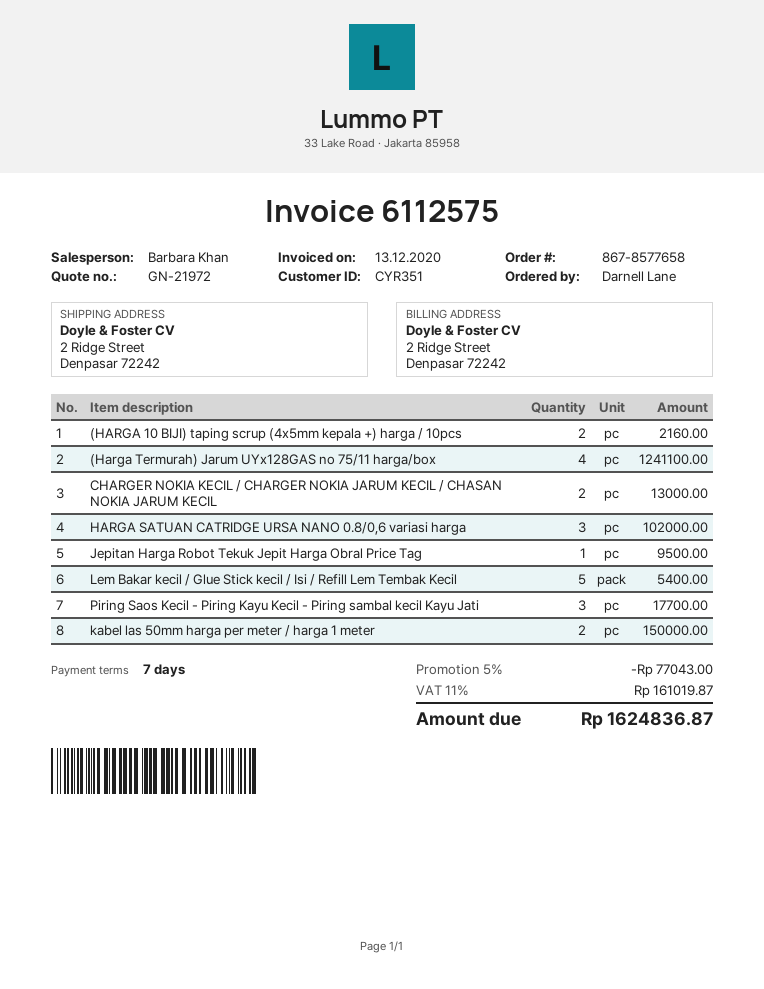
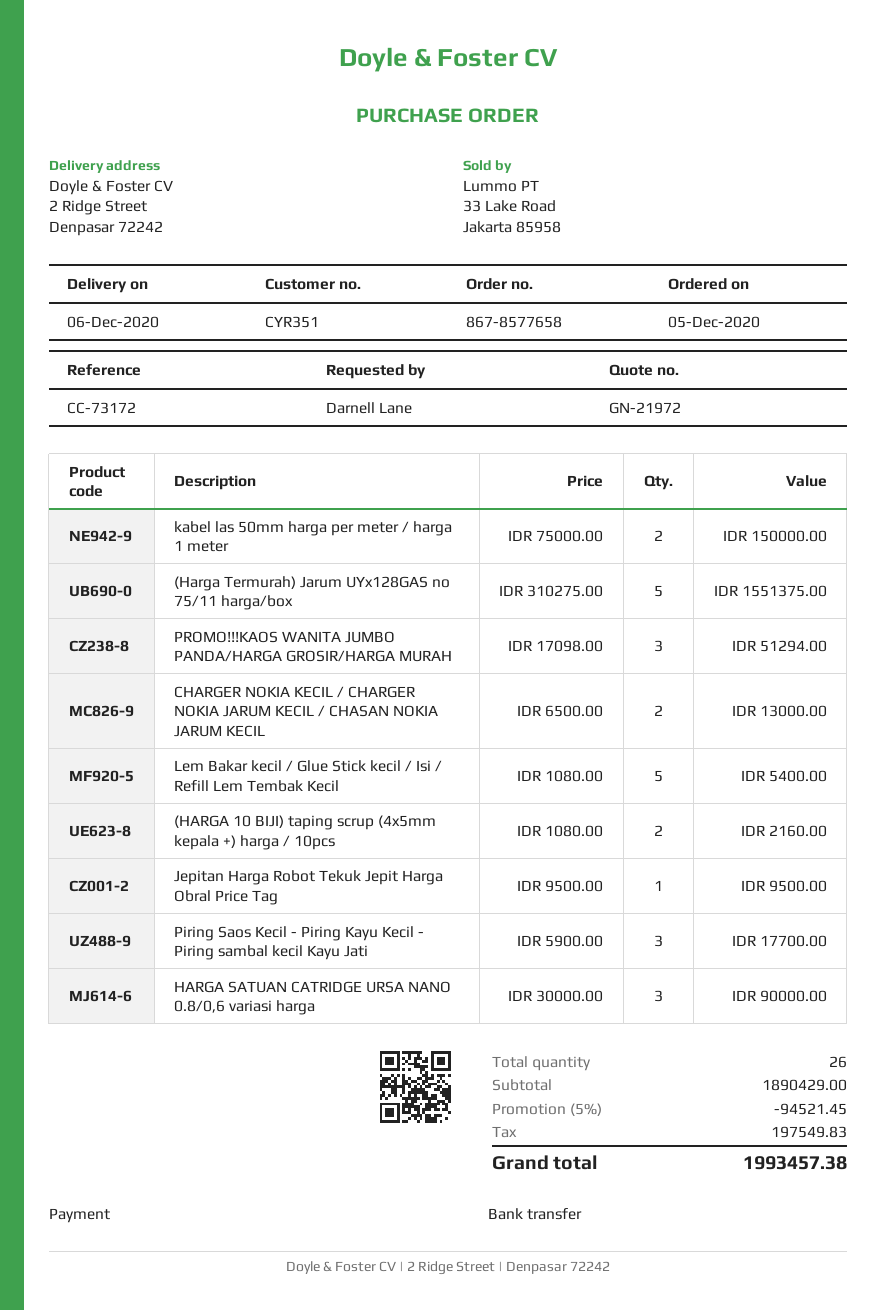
(Harga Termurah) Jarum UYx128GAS no 75/11 harga/box: 4 for 1241100.00 -> 5 for 1551375.00
HARGA SATUAN CATRIDGE URSA NANO 0.8/0,6 variasi harga: 3 for 102000.00 -> 3 for 90000.00
PROMO!!!KAOS WANITA JUMBO PANDA/HARGA GROSIR/HARGA MURAH: none -> 3 for 51294.00
discount: 5% = 77043.00 -> 5% = 94521.45
tax: 161019.87 -> 197549.83
total: 1624836.87 -> 1993457.38

